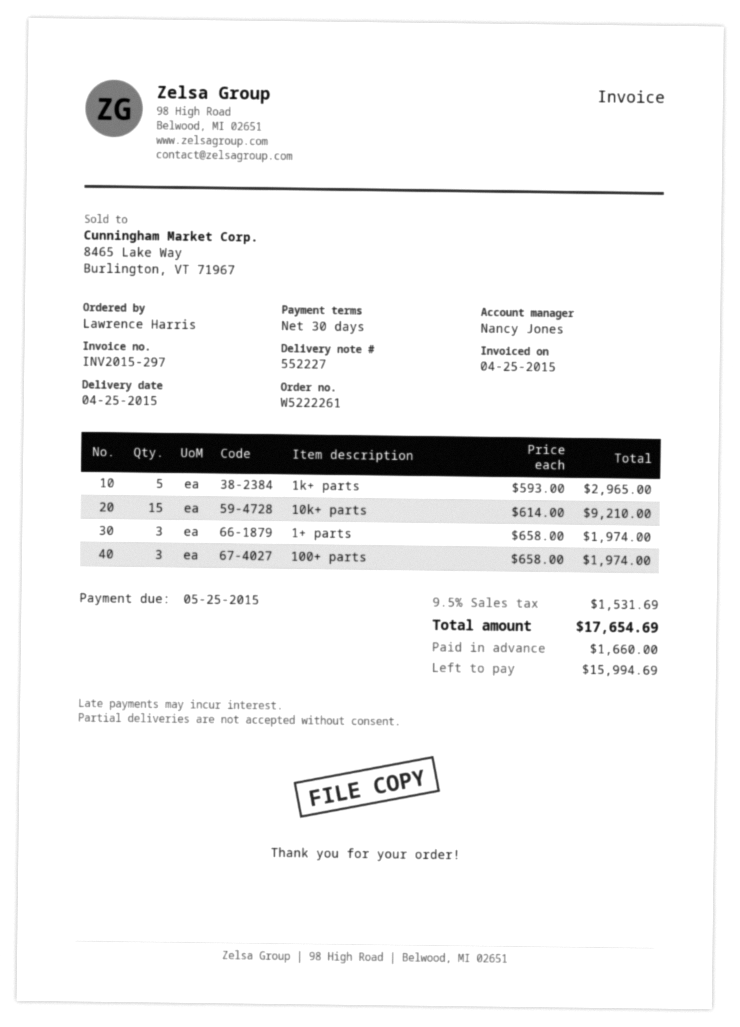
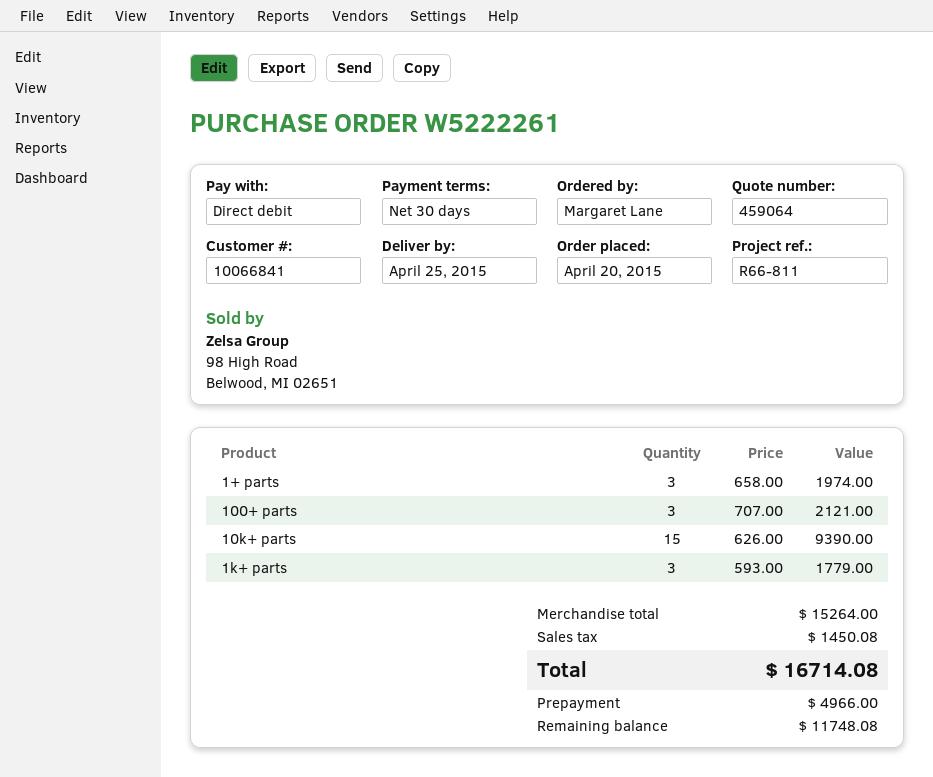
ordered by: Lawrence Harris -> Margaret Lane
1k+ parts: 5 x 593.00 = 2965.00 -> 3 x 593.00 = 1779.00
10k+ parts: 15 x 614.00 = 9210.00 -> 15 x 626.00 = 9390.00
100+ parts: 3 x 658.00 = 1974.00 -> 3 x 707.00 = 2121.00
tax: 1531.69 -> 1450.08
total: 17654.69 -> 16714.08
deposit: 1660.00 -> 4966.00
balance: 15994.69 -> 11748.08

